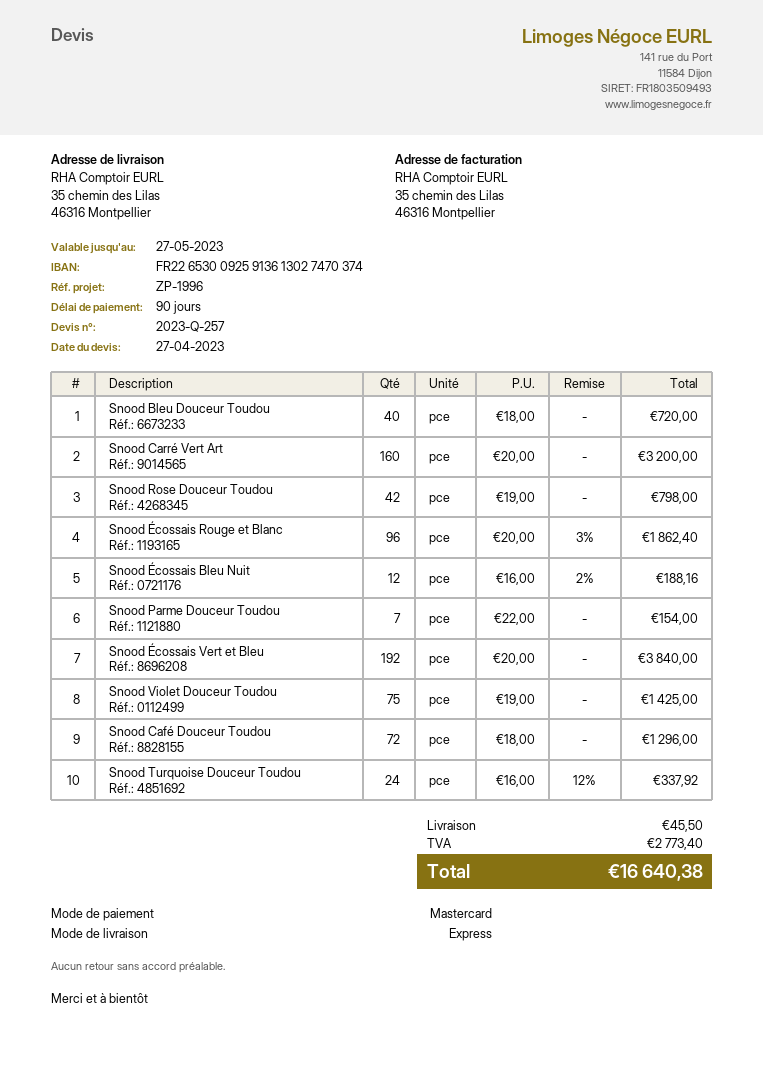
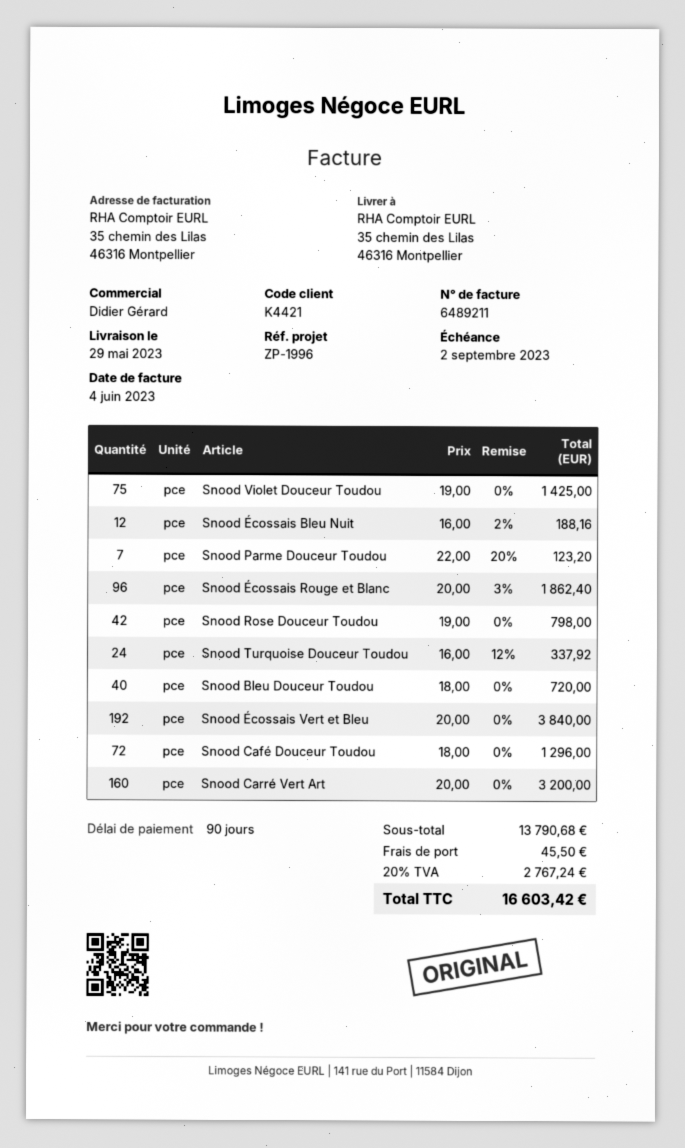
Snood Parme Douceur Toudou: 7 x 22.00 = 154.00 -> 7 x 22.00 - 20% = 123.20
tax: 2773.40 -> 2767.24
total: 16640.38 -> 16603.42

